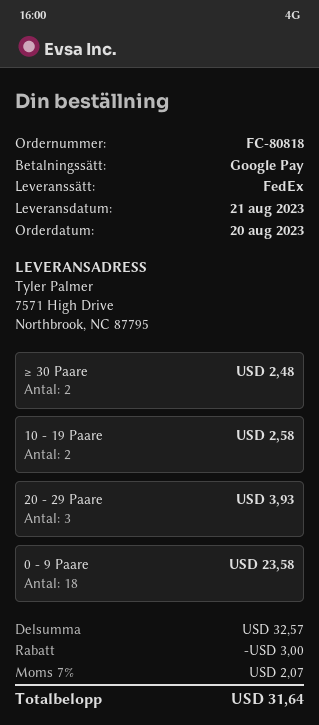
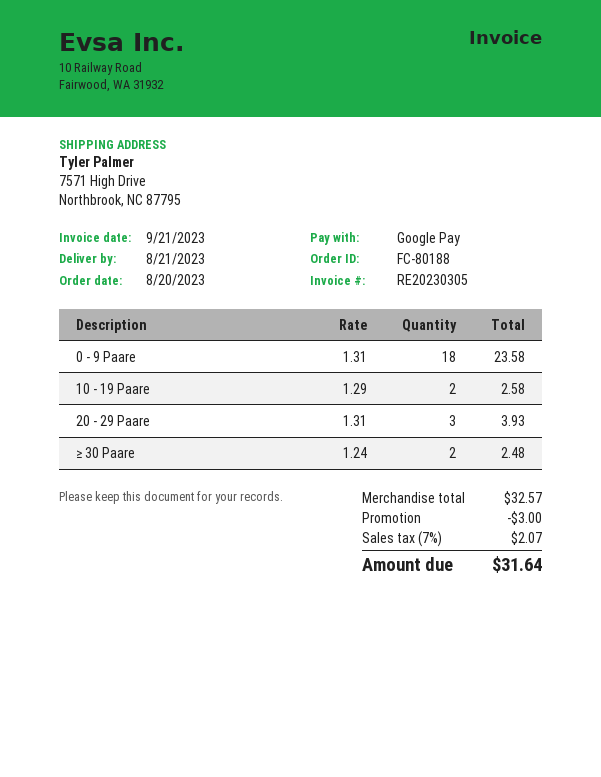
order number: FC-80818 -> FC-80188

